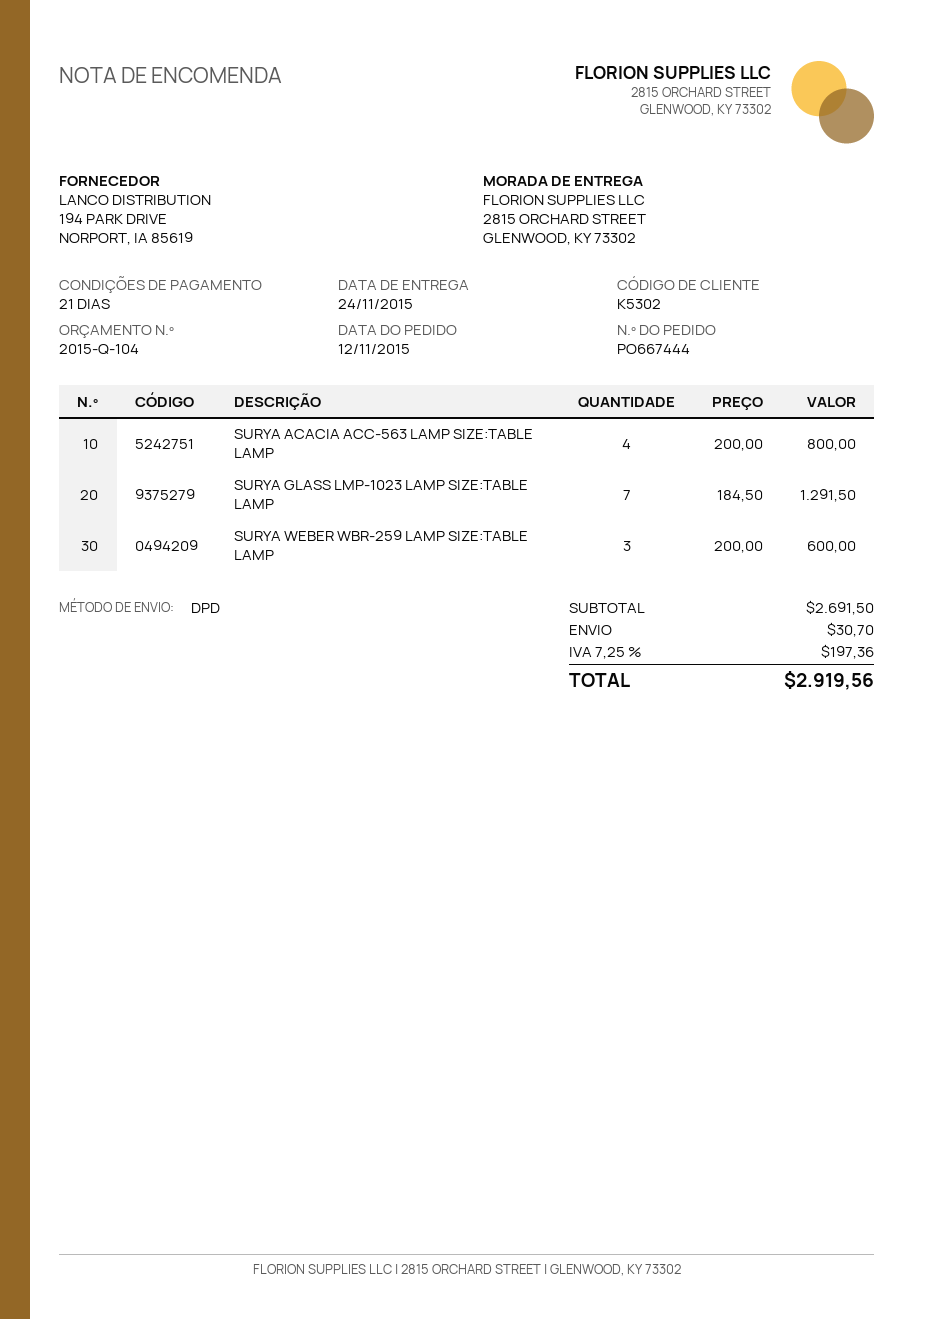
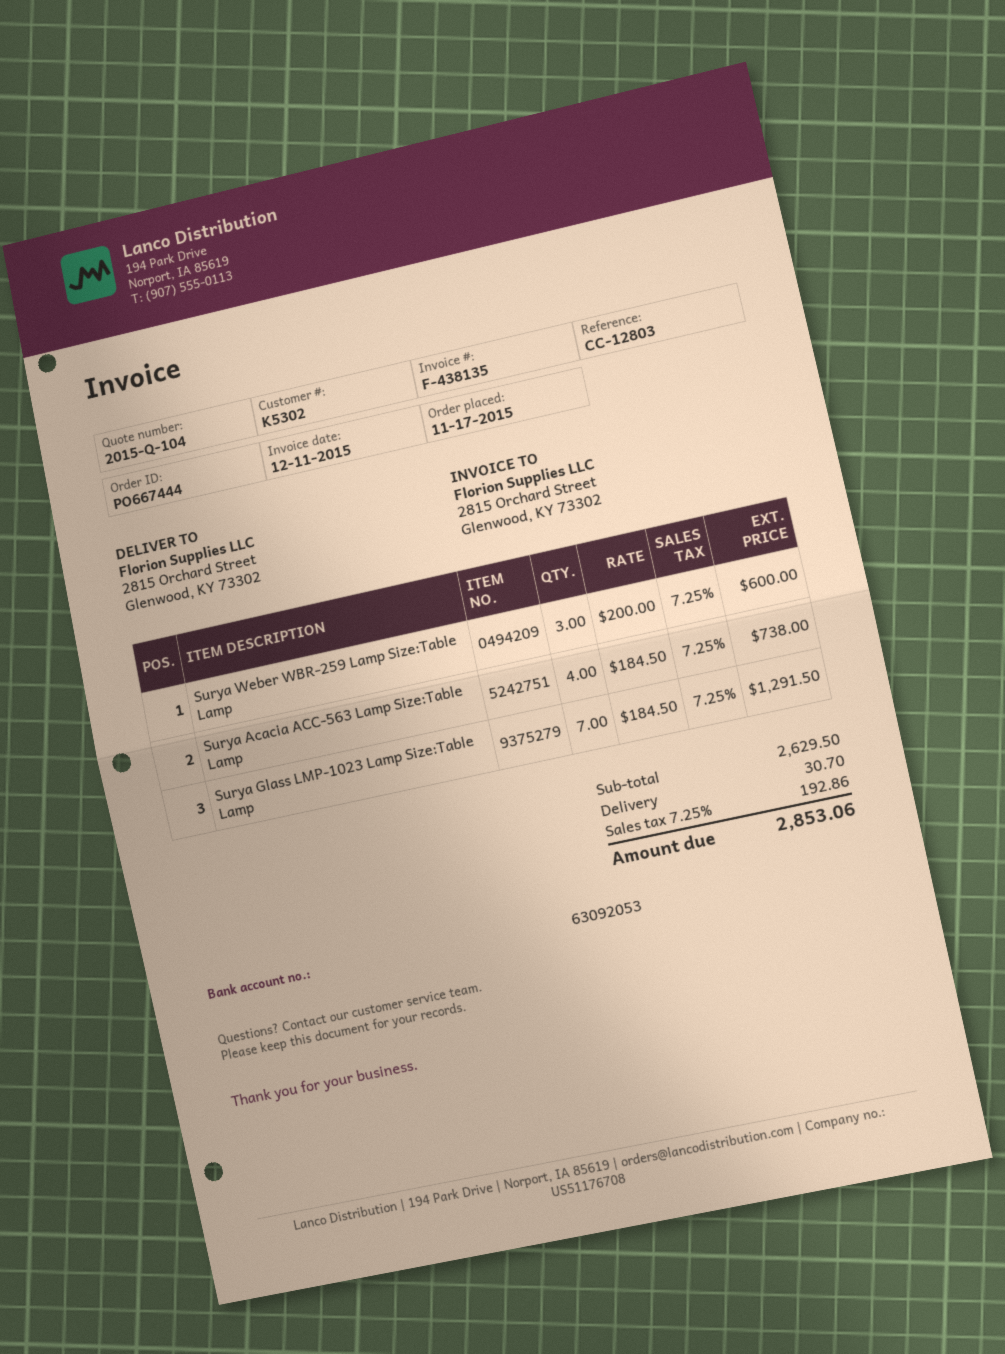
order date: 2015-11-12 -> 2015-11-17
SURYA ACACIA ACC-563 LAMP SIZE:TABLE LAMP: 4 x 200.00 = 800.00 -> 4 x 184.50 = 738.00
subtotal: 2691.50 -> 2629.50
tax: 7.25% = 197.36 -> 7.25% = 192.86
total: 2919.56 -> 2853.06

